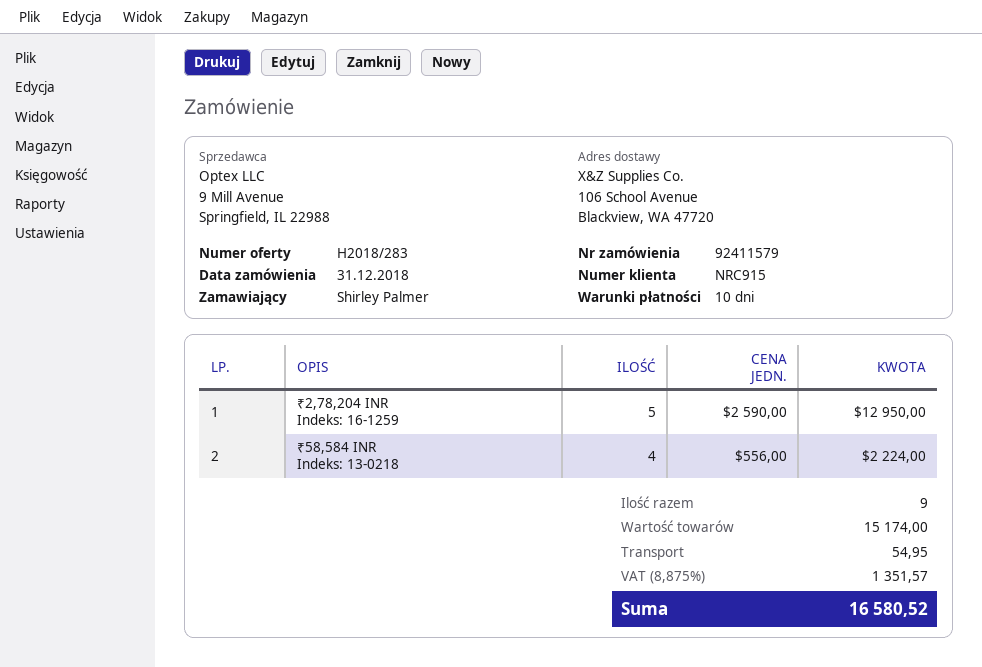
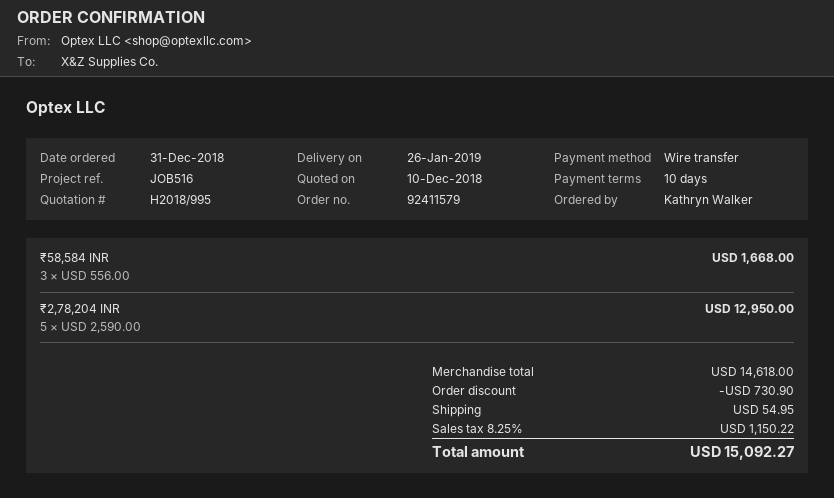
quote number: H2018/283 -> H2018/995
ordered by: Shirley Palmer -> Kathryn Walker
₹58,584 INR: 4 x 556.00 = 2224.00 -> 3 x 556.00 = 1668.00
subtotal: 15174.00 -> 14618.00
discount: none -> 730.90
tax: 8.875% = 1351.57 -> 8.25% = 1150.22
total: 16580.52 -> 15092.27

